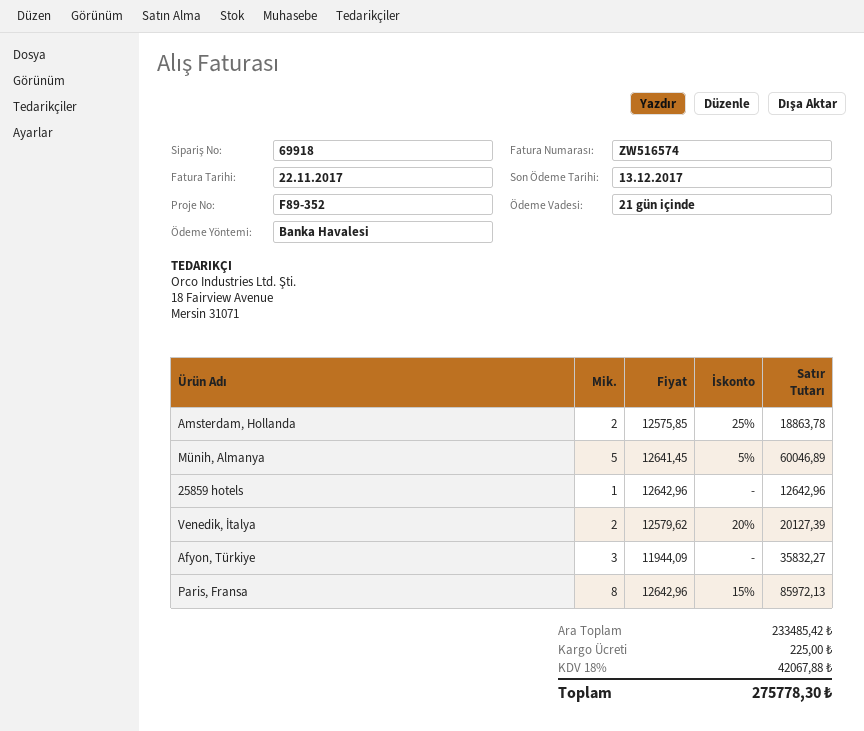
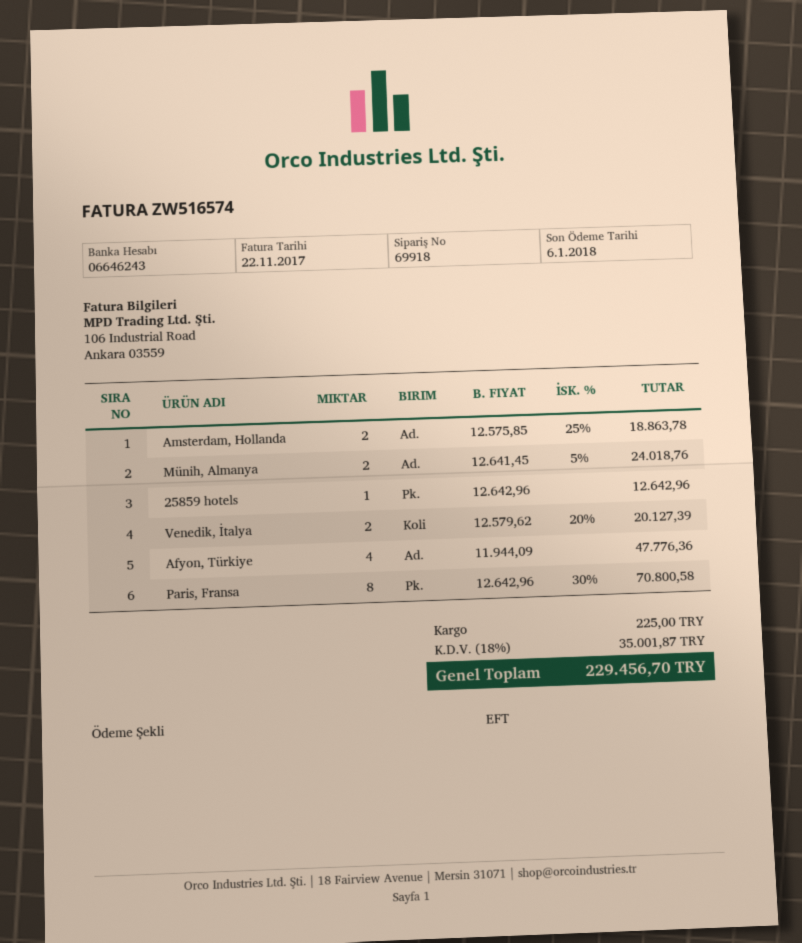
due date: 2017-12-13 -> 2018-01-06
Münih, Almanya: 5 x 12641.45 - 5% = 60046.89 -> 2 x 12641.45 - 5% = 24018.76
Afyon, Türkiye: 3 x 11944.09 = 35832.27 -> 4 x 11944.09 = 47776.36
Paris, Fransa: 8 x 12642.96 - 15% = 85972.13 -> 8 x 12642.96 - 30% = 70800.58
tax: 18% = 42067.88 -> 18% = 35001.87
total: 275778.30 -> 229456.70

